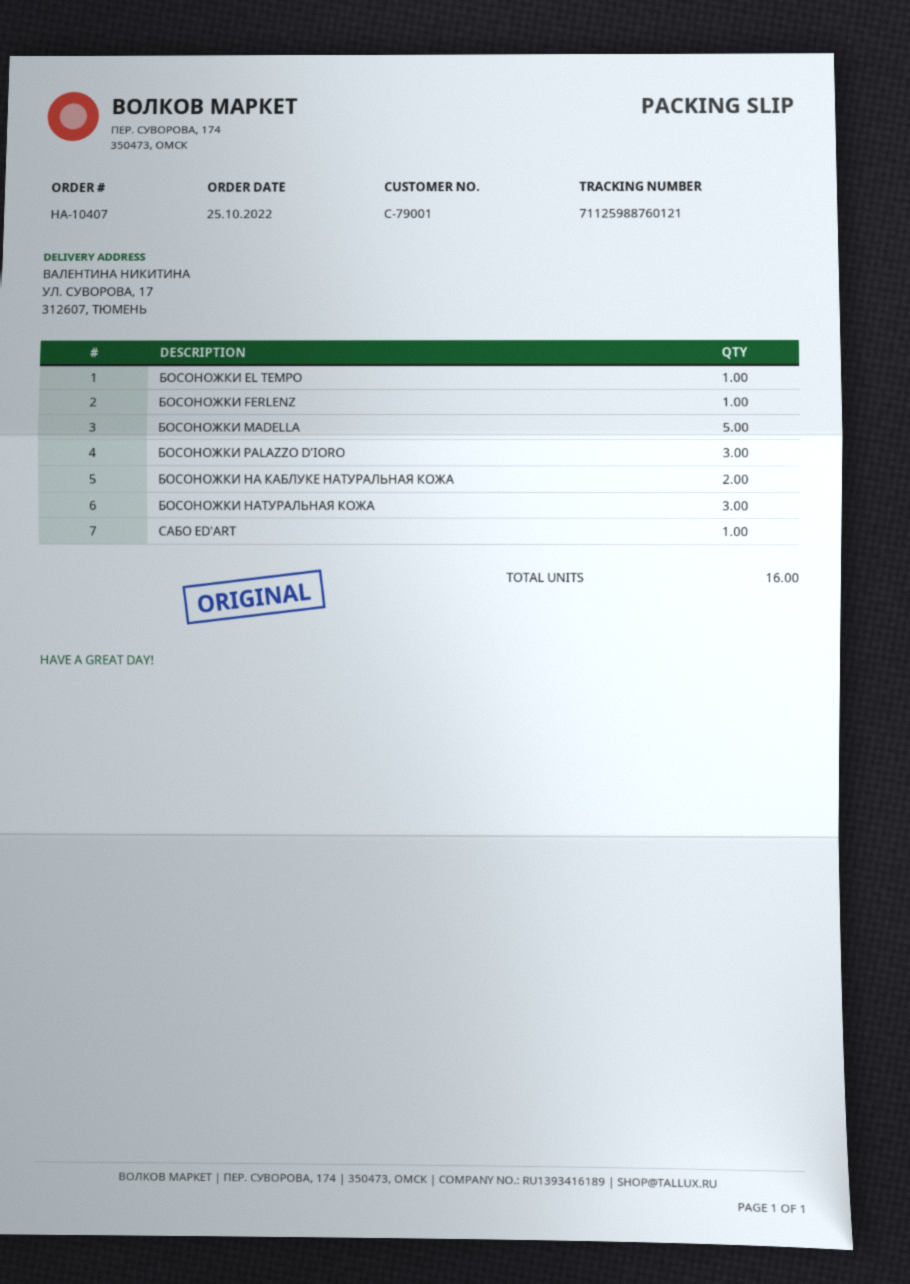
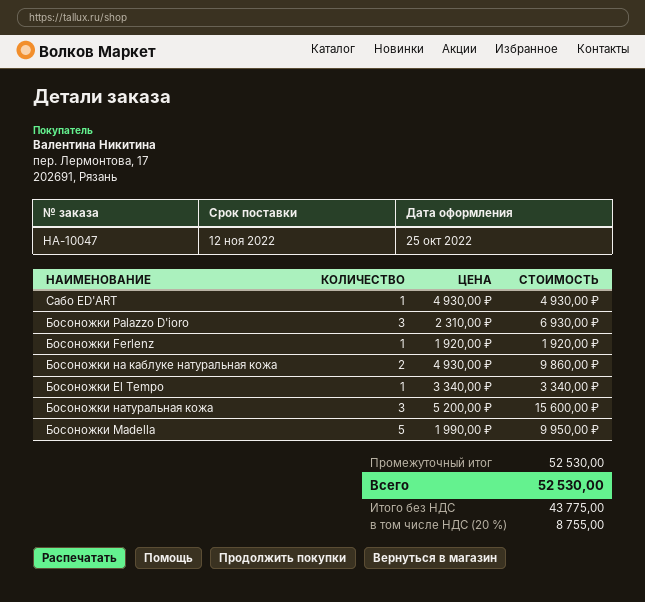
order number: HA-10407 -> HA-10047

